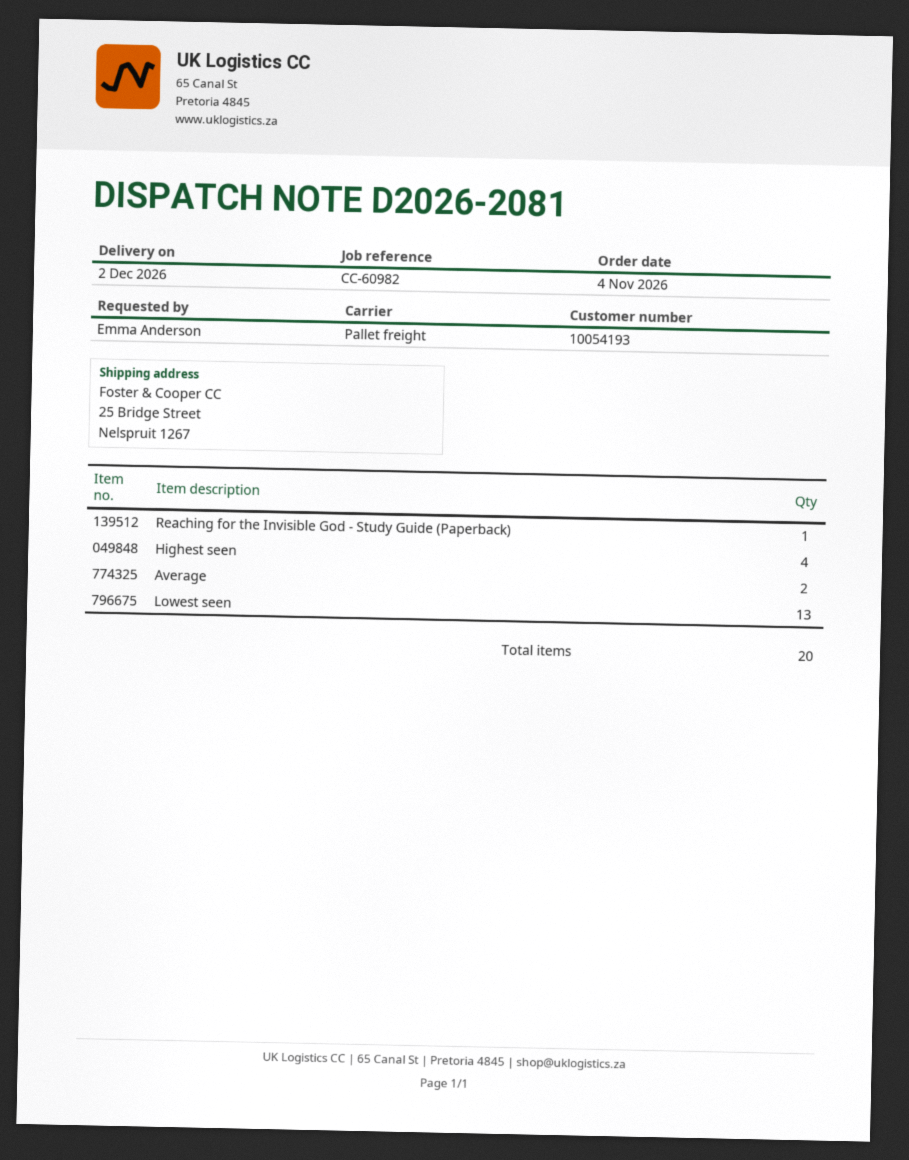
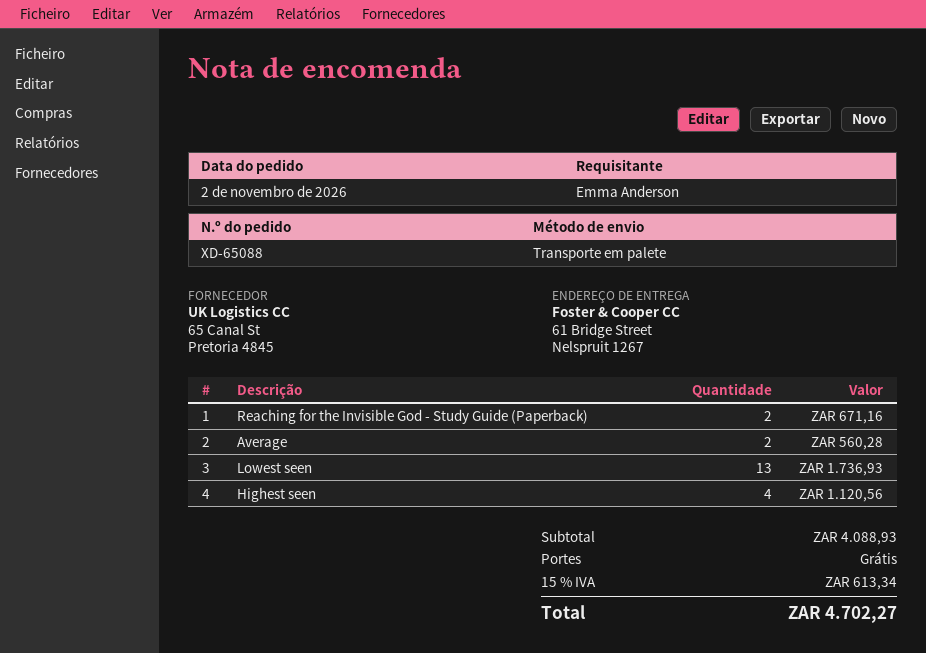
order date: 2026-11-04 -> 2026-11-02
ship to: 25 Bridge Street, Nelspruit 1267 -> 61 Bridge Street, Nelspruit 1267
Reaching for the Invisible God - Study Guide (Paperback): 1 -> 2

